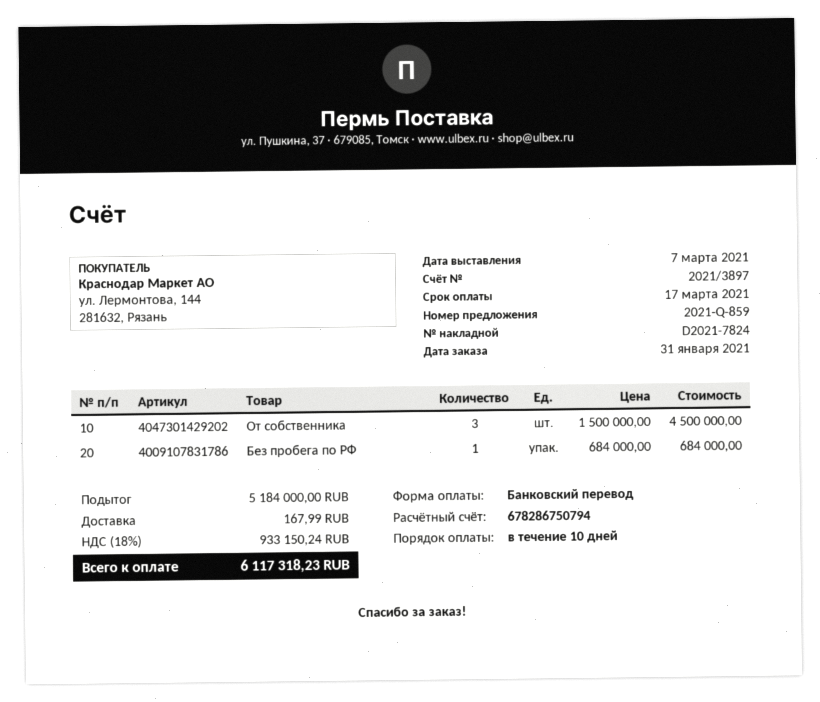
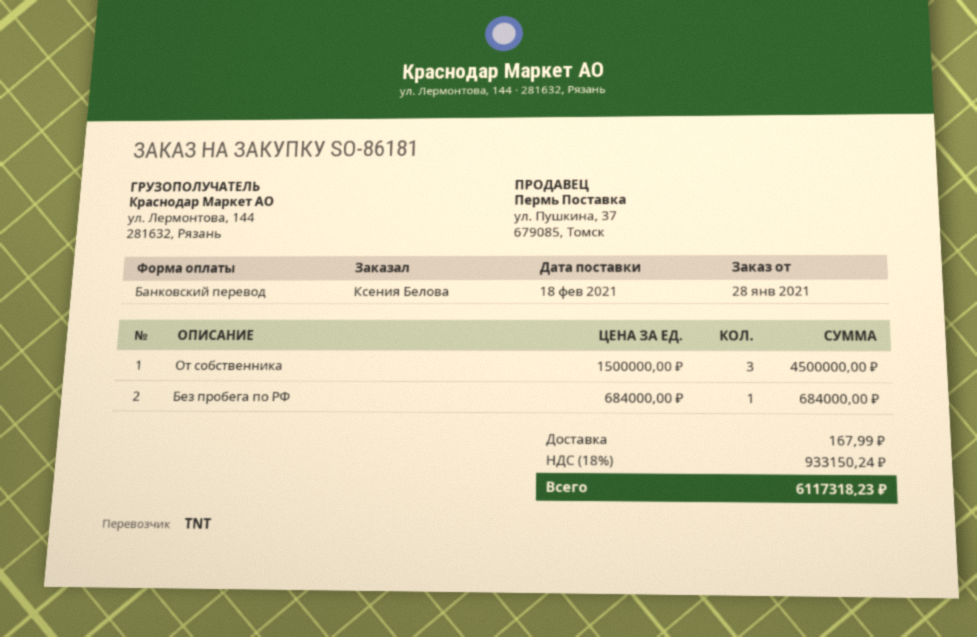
order date: 2021-01-31 -> 2021-01-28

